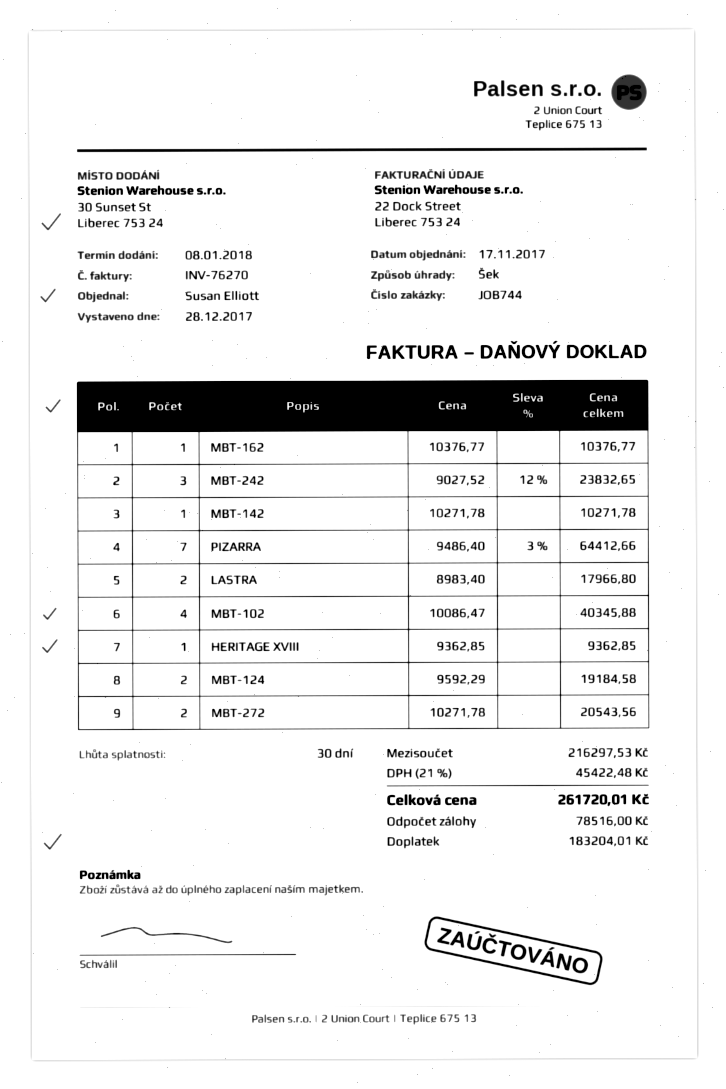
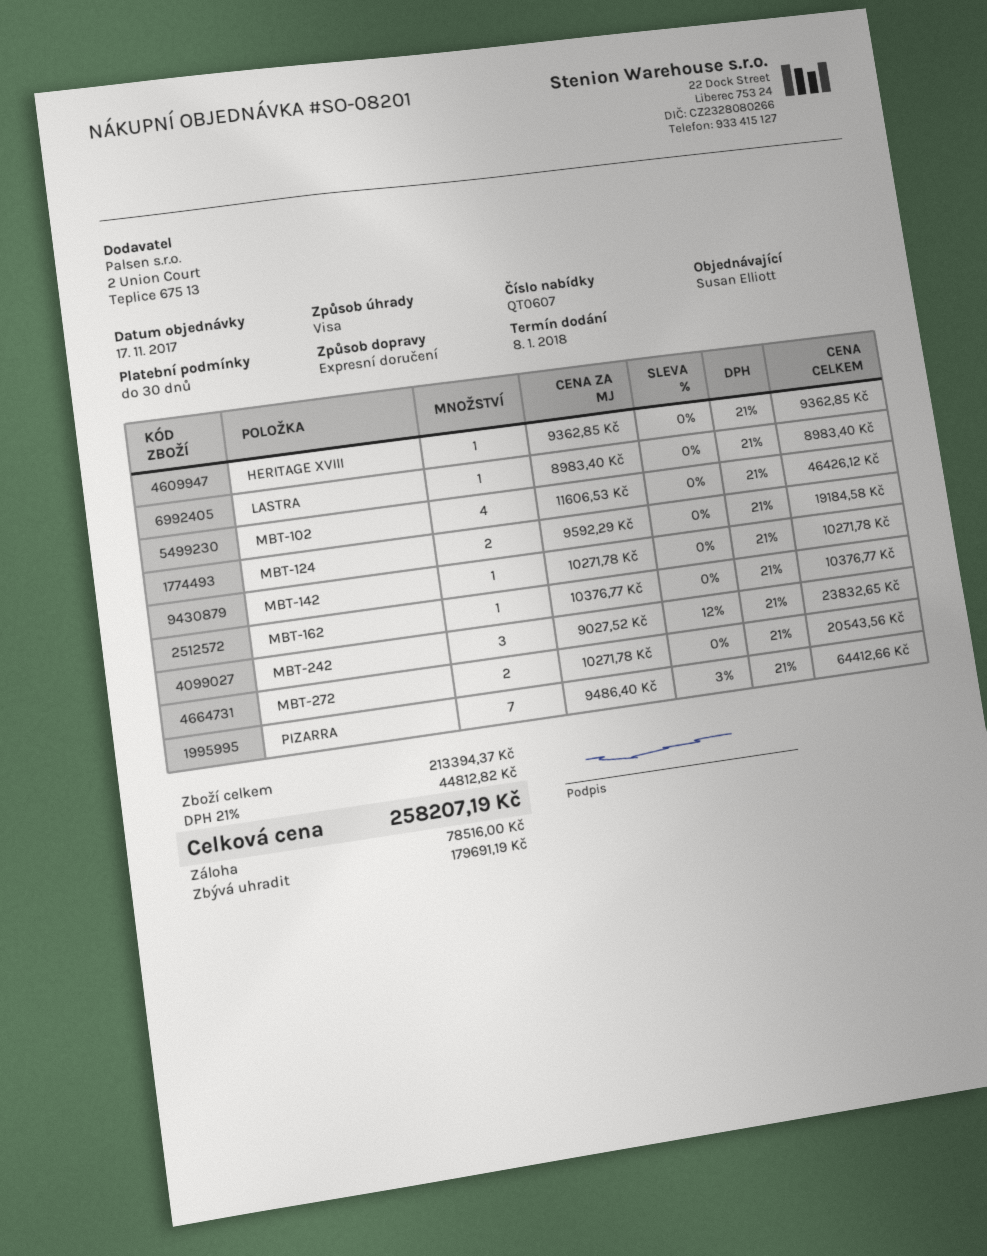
payment method: cheque -> Visa
LASTRA: 2 x 8983.40 = 17966.80 -> 1 x 8983.40 = 8983.40
MBT-102: 4 x 10086.47 = 40345.88 -> 4 x 11606.53 = 46426.12
subtotal: 216297.53 -> 213394.37
tax: 21% = 45422.48 -> 21% = 44812.82
total: 261720.01 -> 258207.19
balance: 183204.01 -> 179691.19

